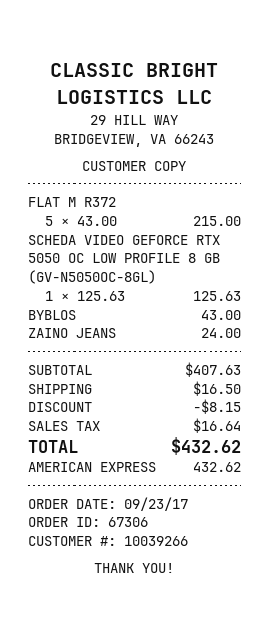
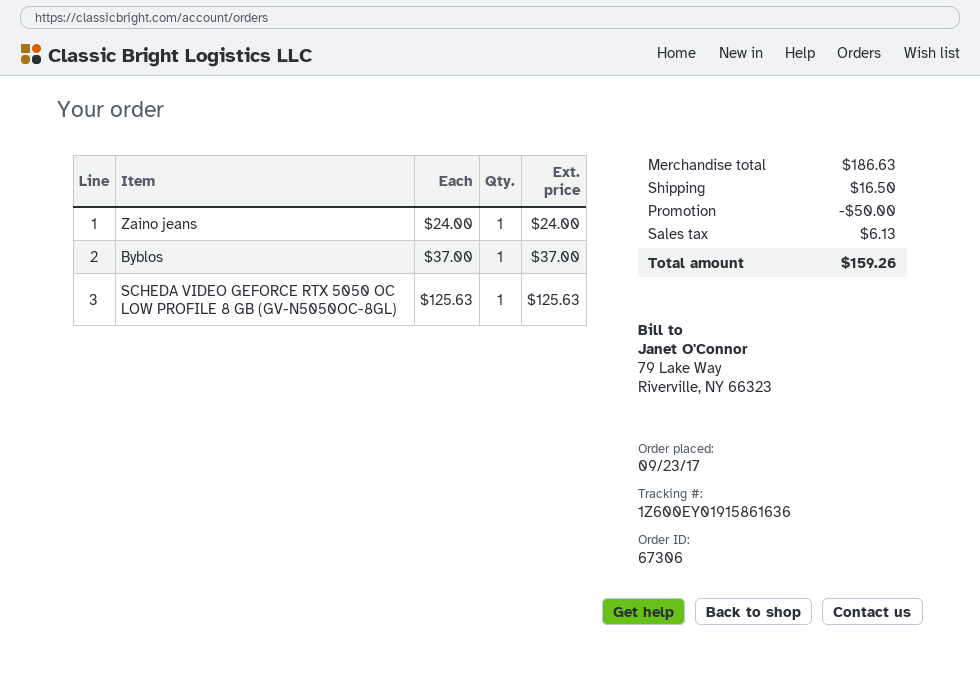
FLAT M R372: 5 x 43.00 = 215.00 -> none
BYBLOS: 1 x 43.00 = 43.00 -> 1 x 37.00 = 37.00
subtotal: 407.63 -> 186.63
discount: 8.15 -> 50.00
tax: 16.64 -> 6.13
total: 432.62 -> 159.26

